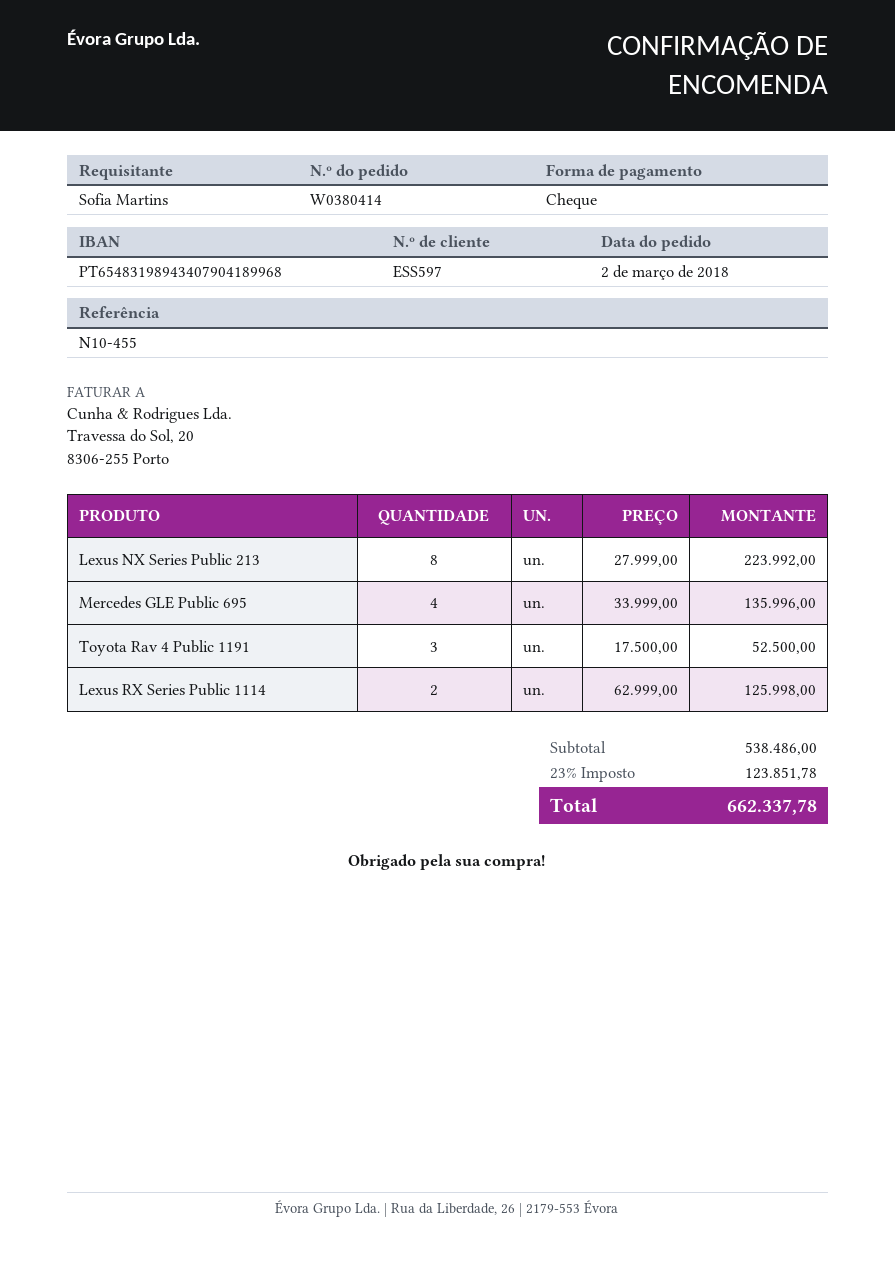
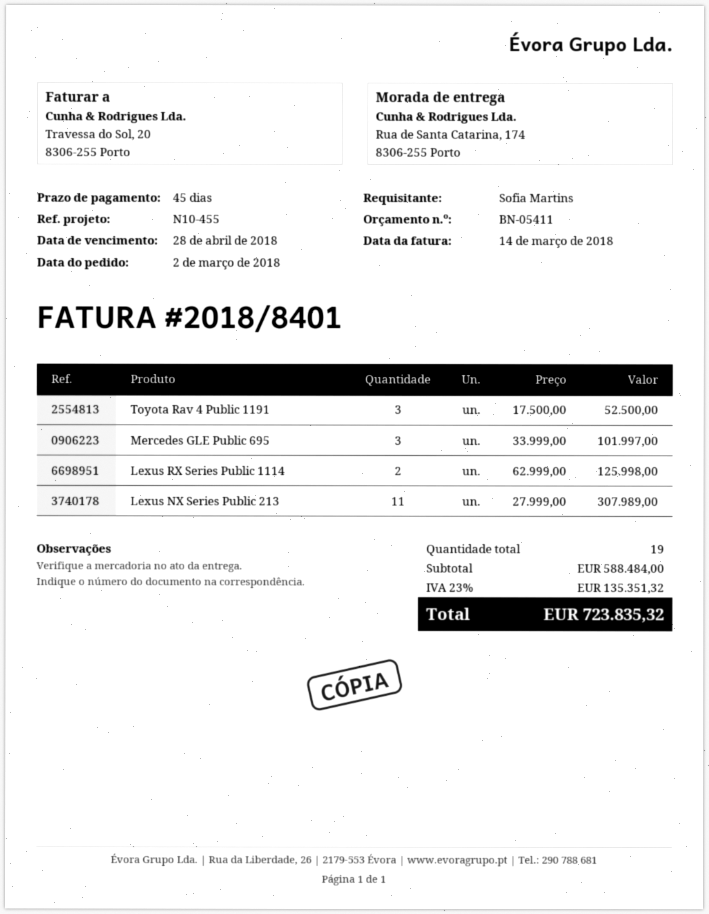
Lexus NX Series Public 213: 8 x 27999.00 = 223992.00 -> 11 x 27999.00 = 307989.00
Mercedes GLE Public 695: 4 x 33999.00 = 135996.00 -> 3 x 33999.00 = 101997.00
subtotal: 538486.00 -> 588484.00
tax: 23% = 123851.78 -> 23% = 135351.32
total: 662337.78 -> 723835.32

